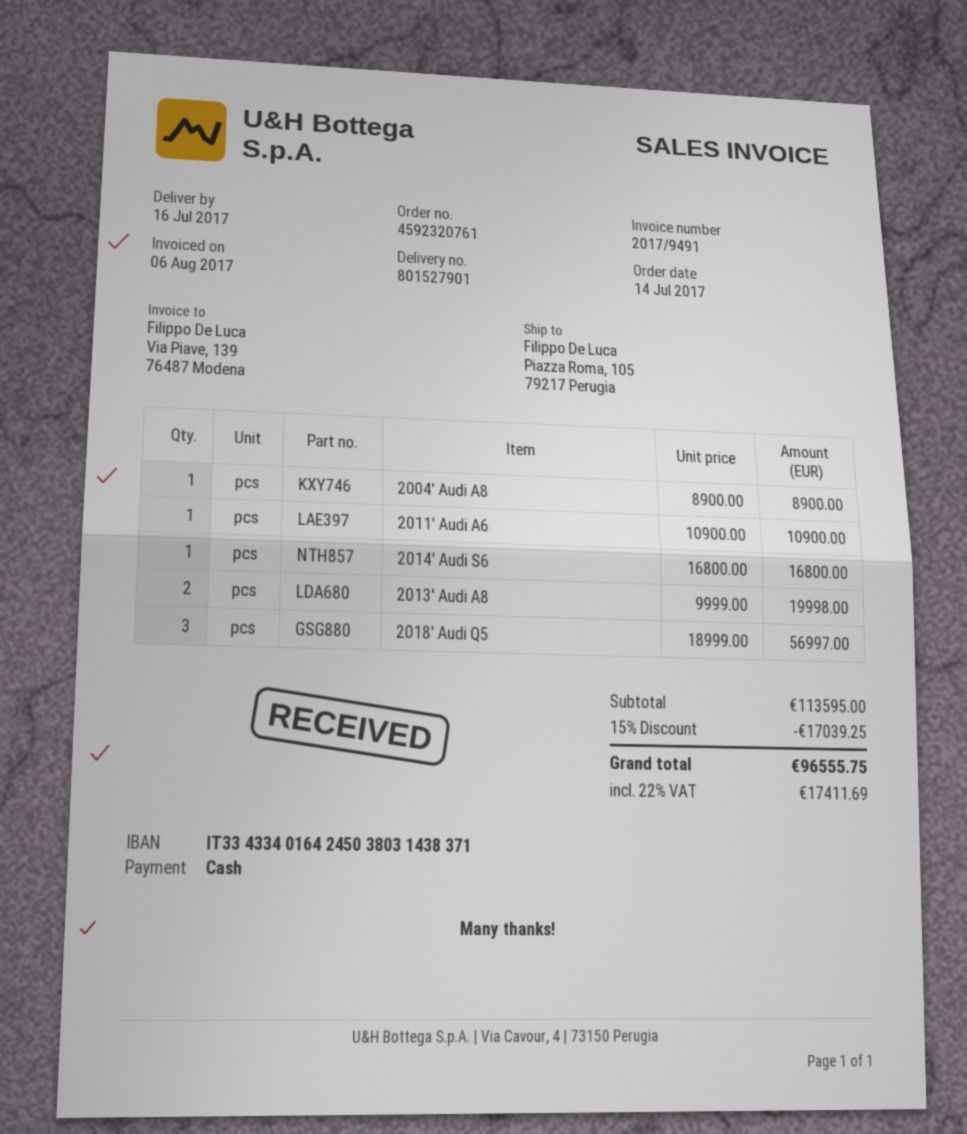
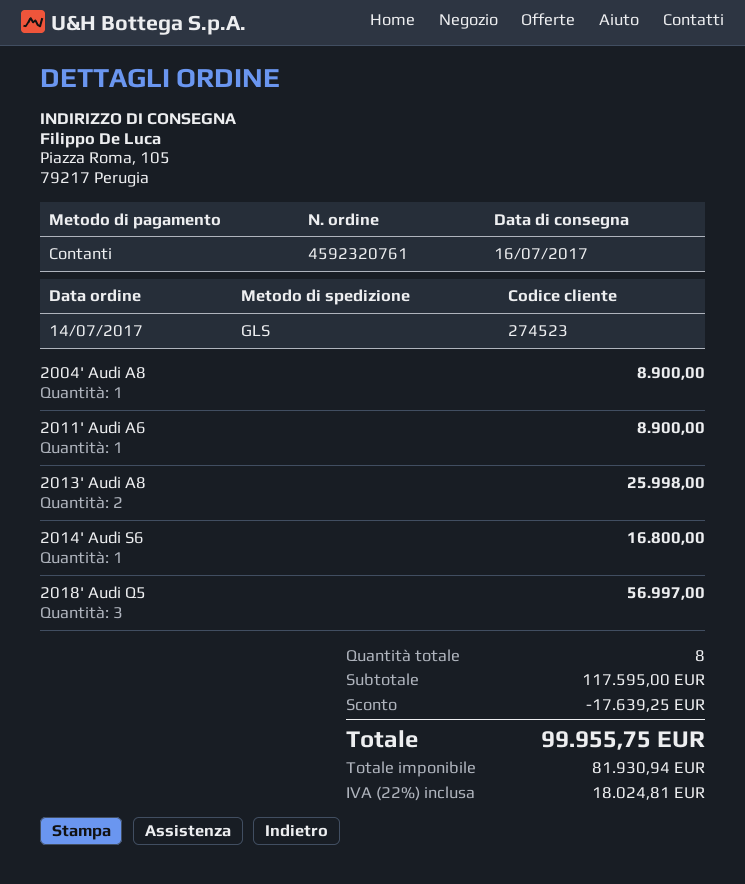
2011' Audi A6: 1 for 10900.00 -> 1 for 8900.00
2013' Audi A8: 2 for 19998.00 -> 2 for 25998.00
subtotal: 113595.00 -> 117595.00
discount: 17039.25 -> 17639.25
tax: 22% = 17411.69 -> 22% = 18024.81
total: 96555.75 -> 99955.75

